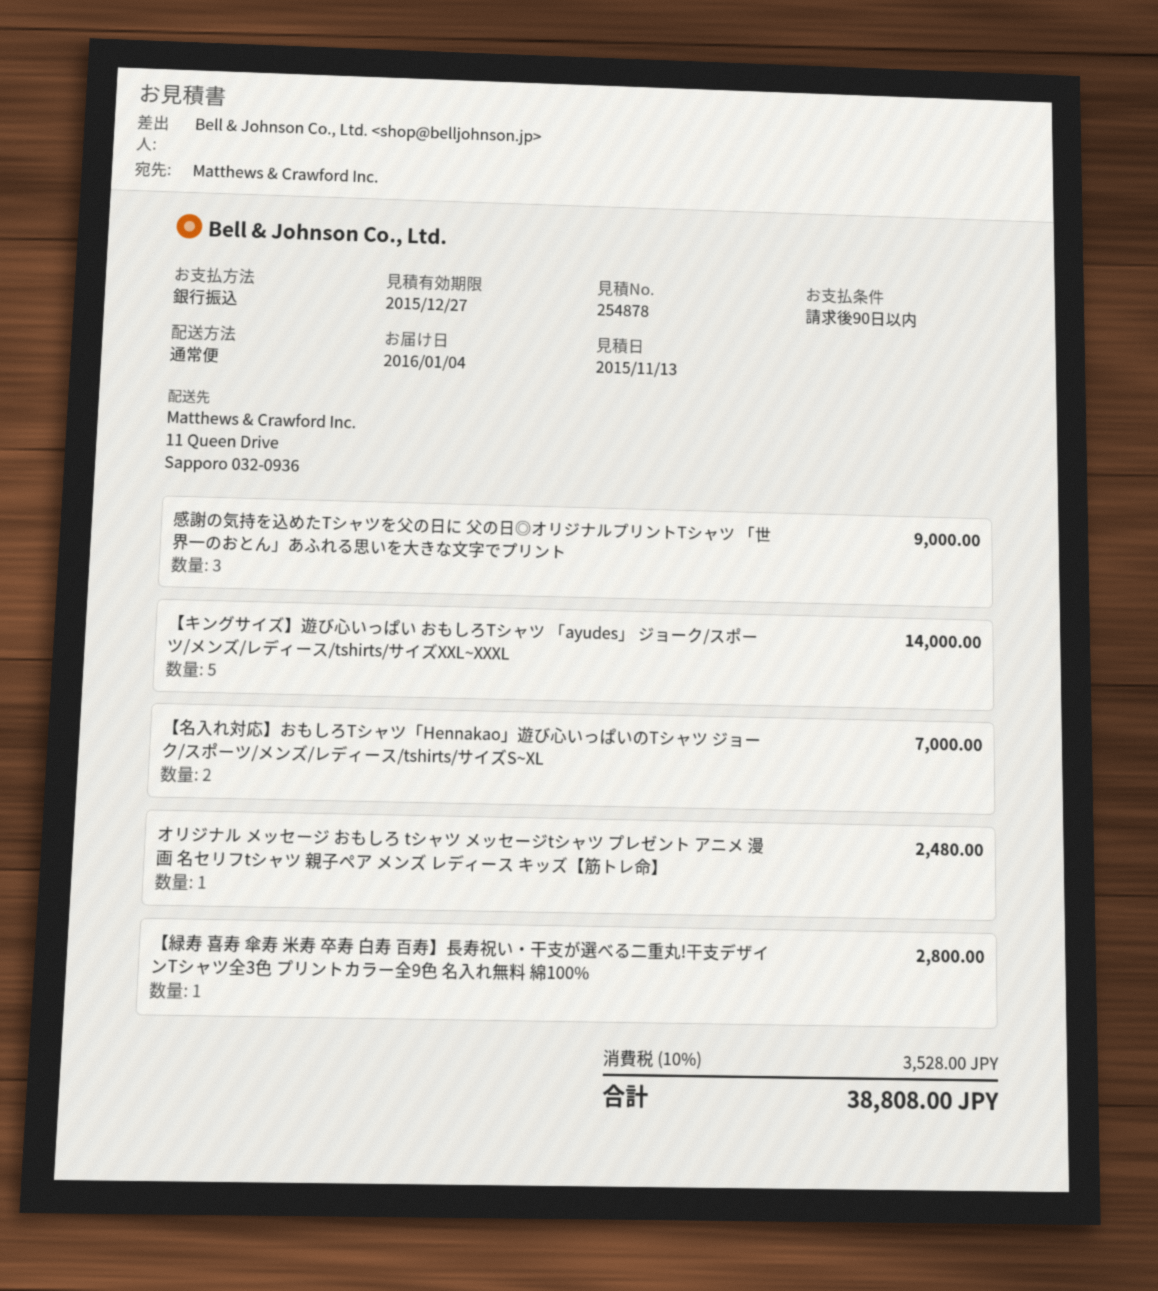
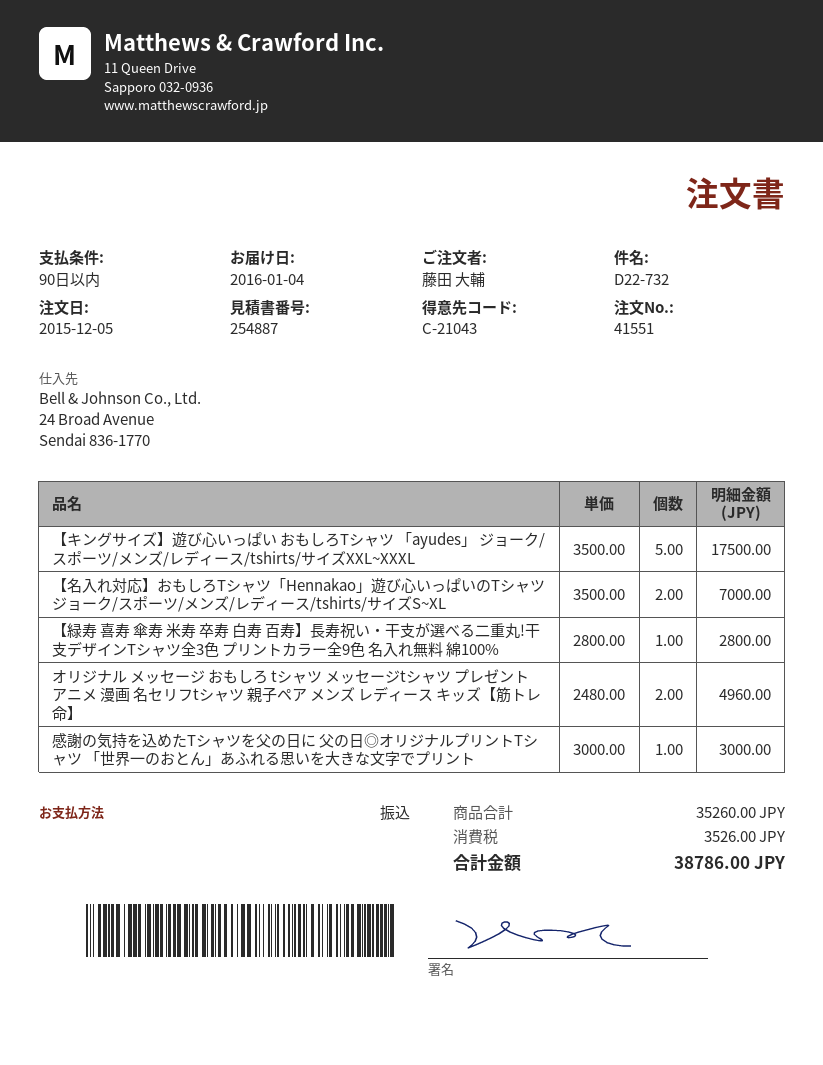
quote number: 254878 -> 254887
感謝の気持を込めたTシャツを父の日に 父の日◎オリジナルプリントTシャツ 「世界一のおとん」あふれる思いを大きな文字でプリント: 3 for 9000.00 -> 1 for 3000.00
【キングサイズ】遊び心いっぱい おもしろTシャツ 「ayudes」 ジョーク/スポーツ/メンズ/レディース/tshirts/サイズXXL~XXXL: 5 for 14000.00 -> 5 for 17500.00
オリジナル メッセージ おもしろ tシャツ メッセージtシャツ プレゼント アニメ 漫画 名セリフtシャツ 親子ペア メンズ レディース キッズ【筋トレ命】: 1 for 2480.00 -> 2 for 4960.00
tax: 3528.00 -> 3526.00
total: 38808.00 -> 38786.00

